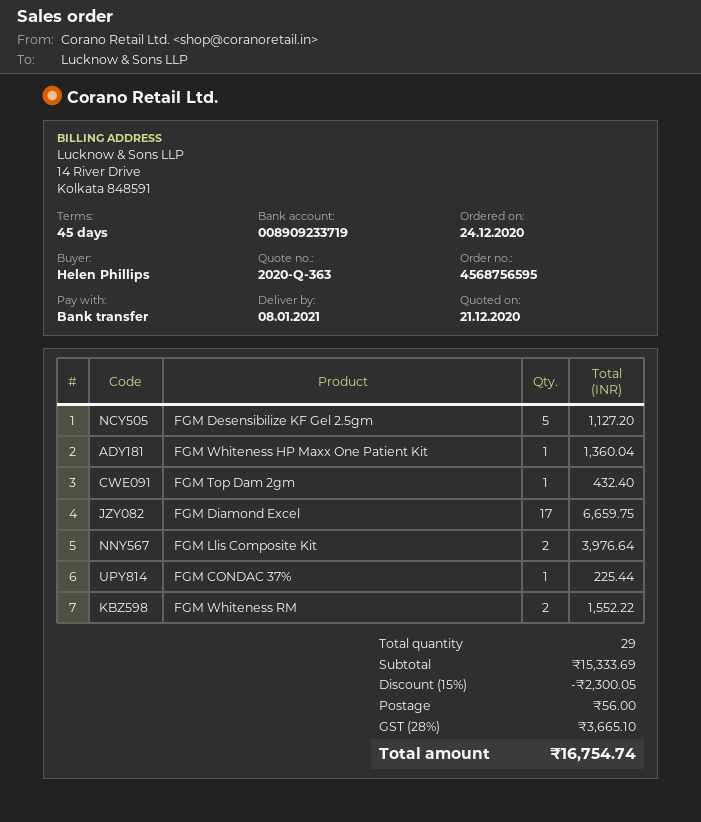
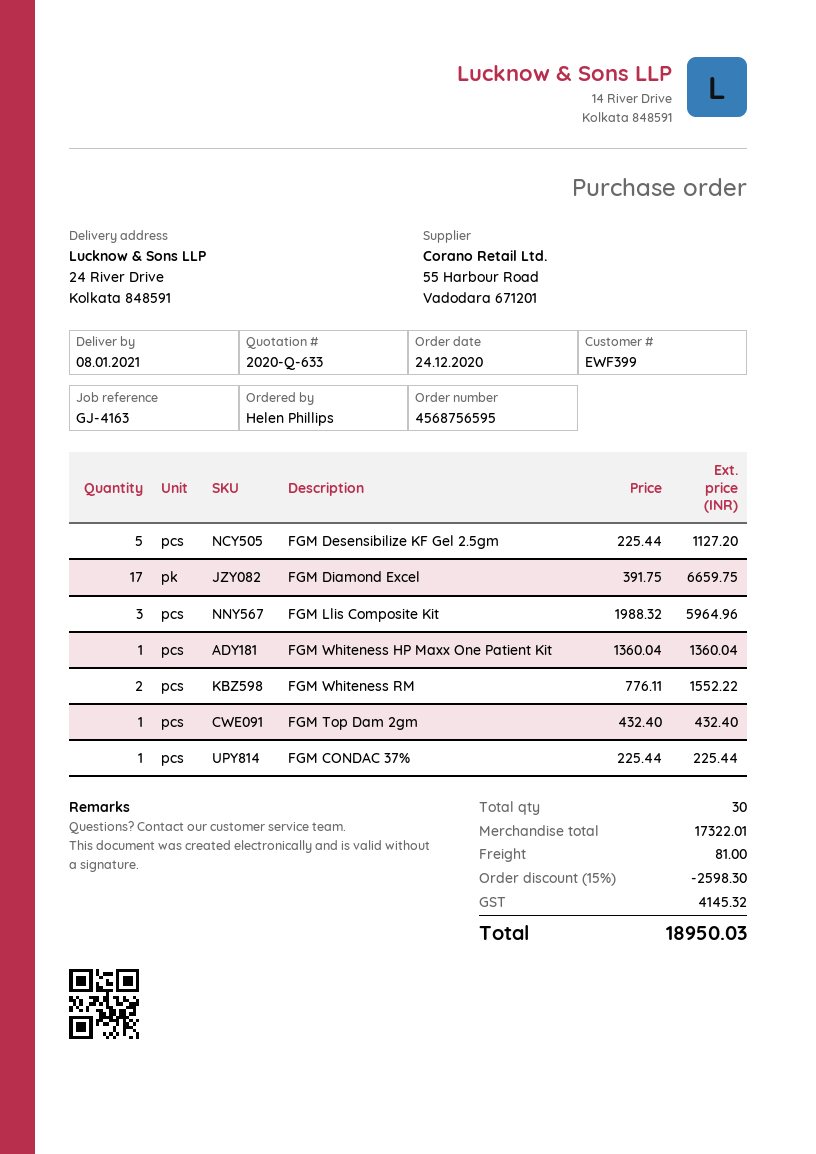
quote number: 2020-Q-363 -> 2020-Q-633
FGM Llis Composite Kit: 2 for 3976.64 -> 3 for 5964.96
total quantity: 29 -> 30
subtotal: 15333.69 -> 17322.01
discount: 15% = 2300.05 -> 15% = 2598.30
shipping: 56.00 -> 81.00
tax: 3665.10 -> 4145.32
total: 16754.74 -> 18950.03

